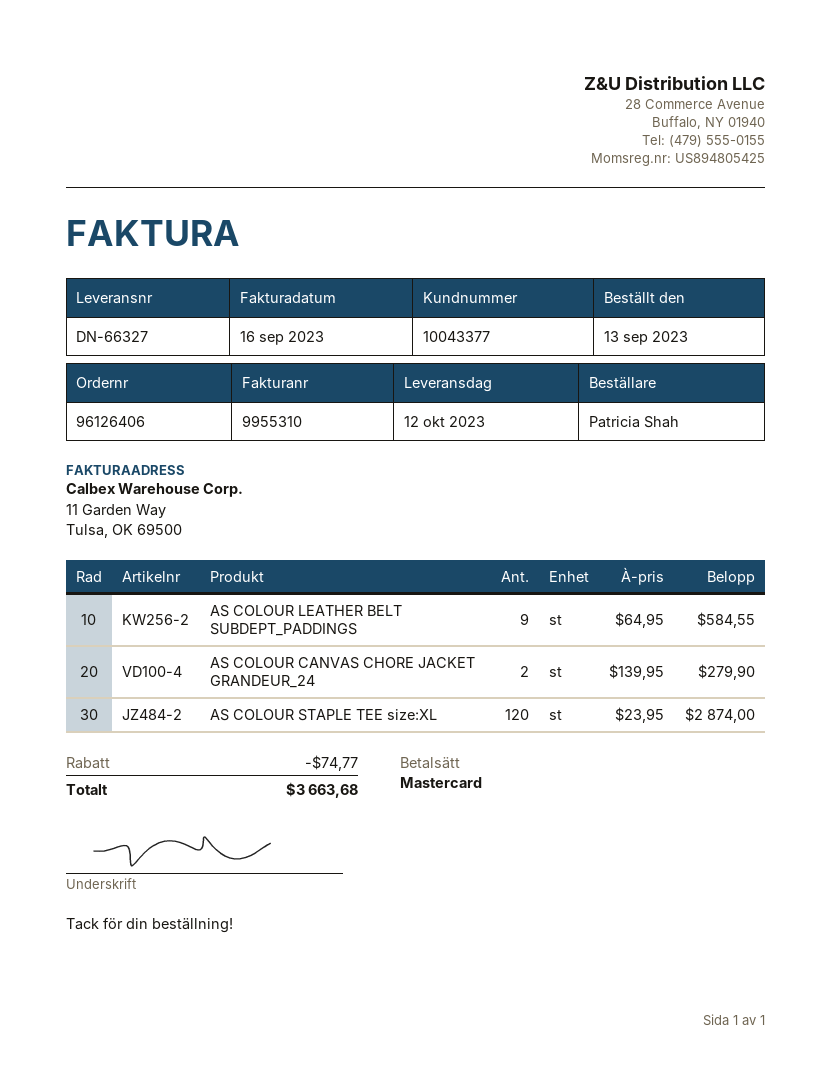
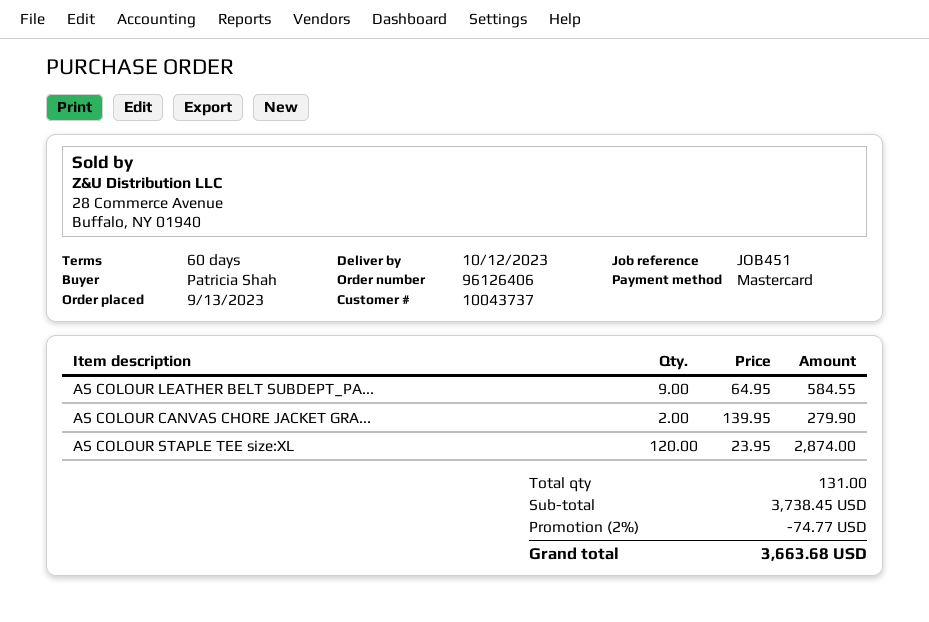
customer number: 10043377 -> 10043737

